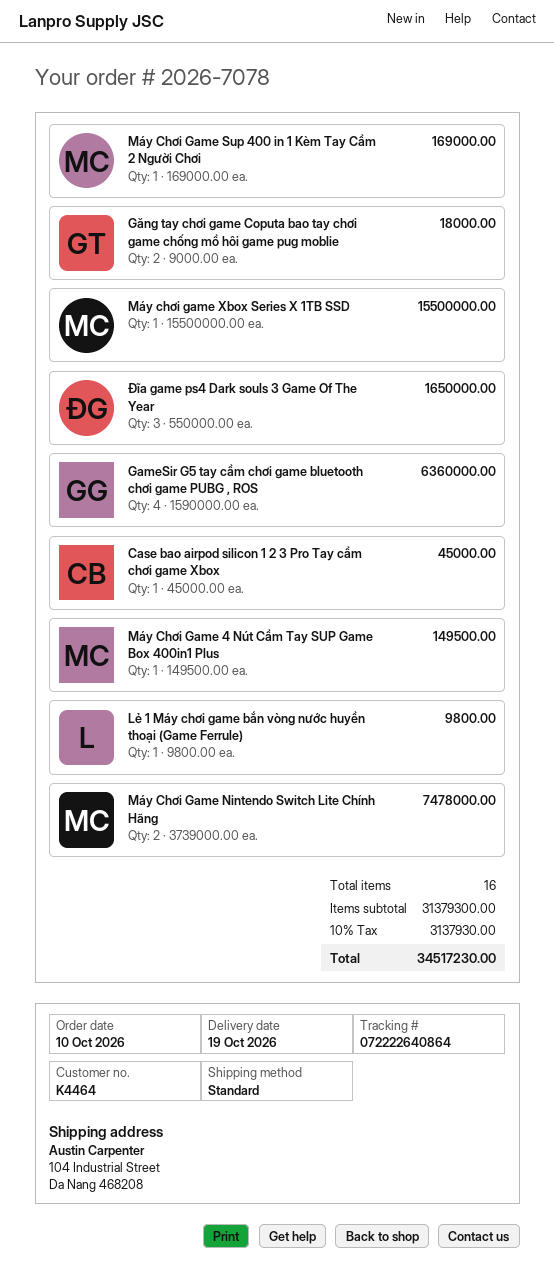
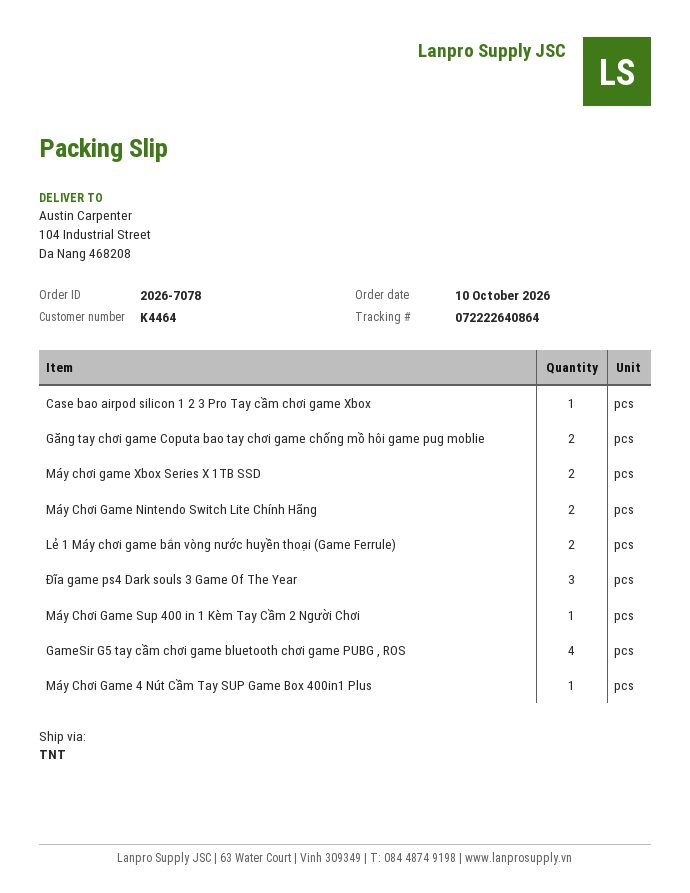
shipping method: standard -> TNT
Máy chơi game Xbox Series X 1TB SSD: 1 -> 2
Lẻ 1 Máy chơi game bắn vòng nước huyền thoại (Game Ferrule): 1 -> 2

